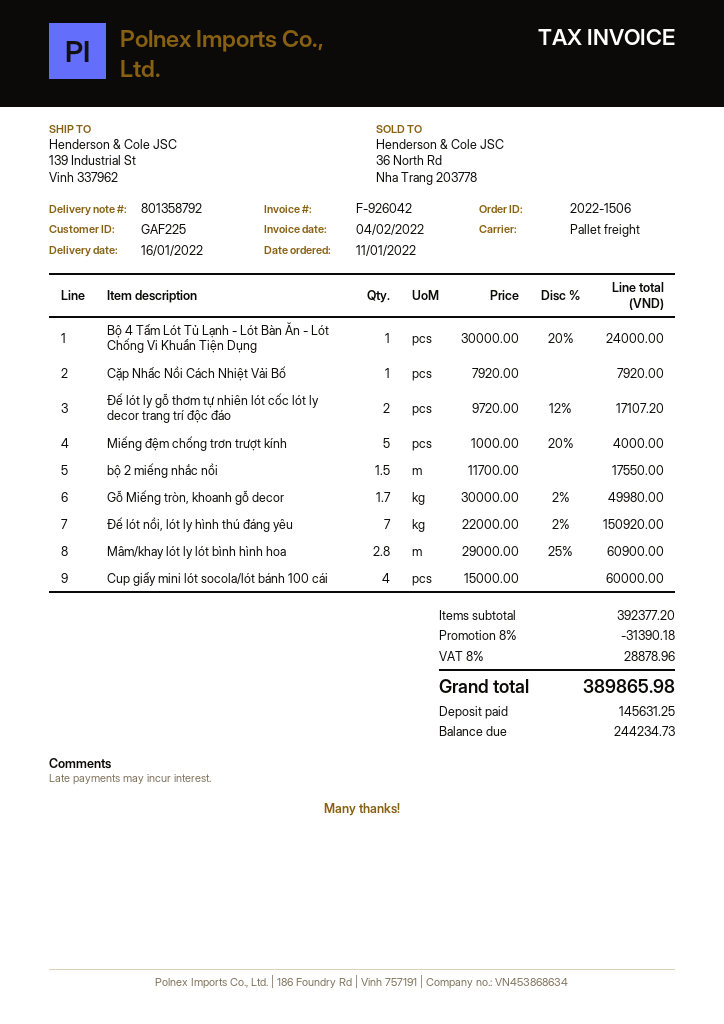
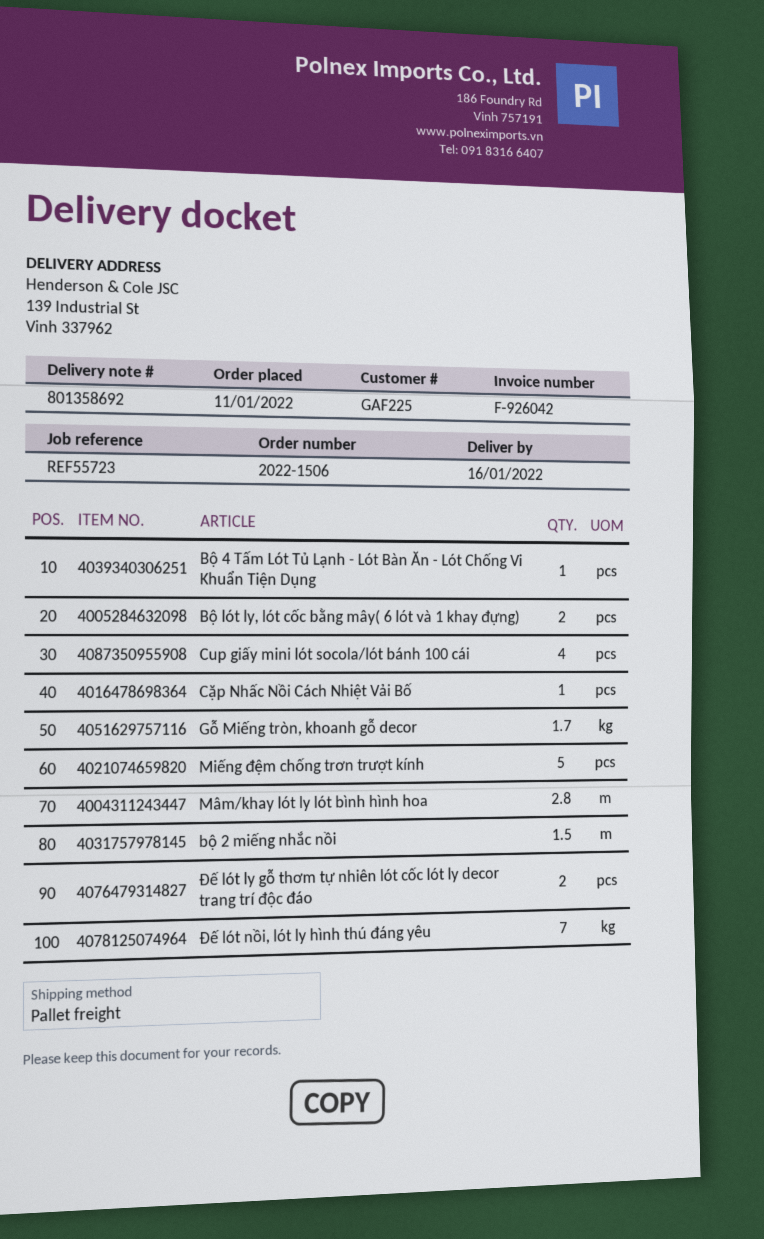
delivery note number: 801358792 -> 801358692
Bộ lót ly, lót cốc bằng mây( 6 lót và 1 khay đựng): none -> 2

